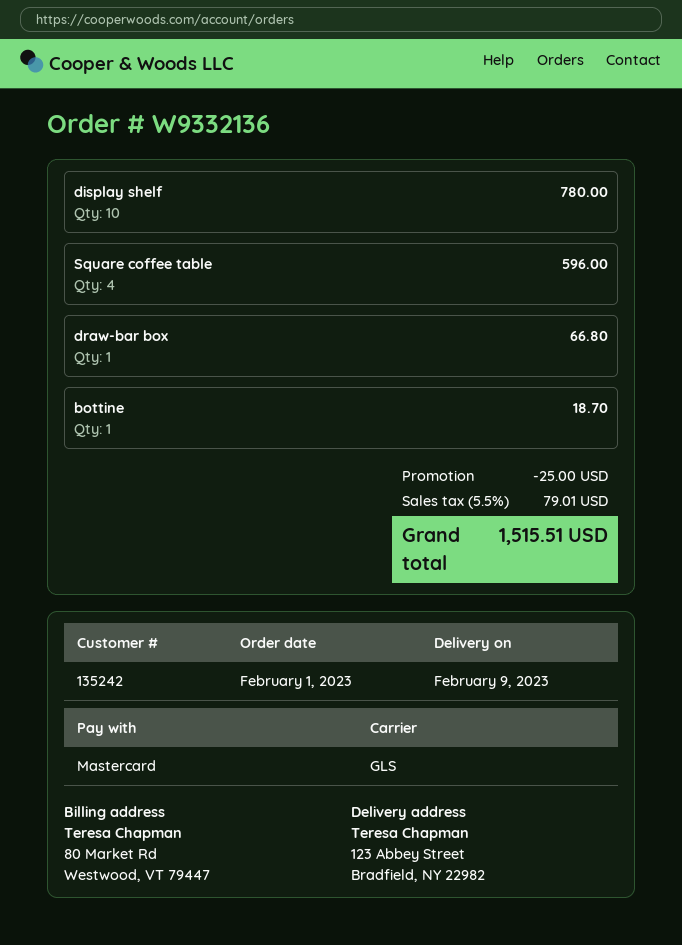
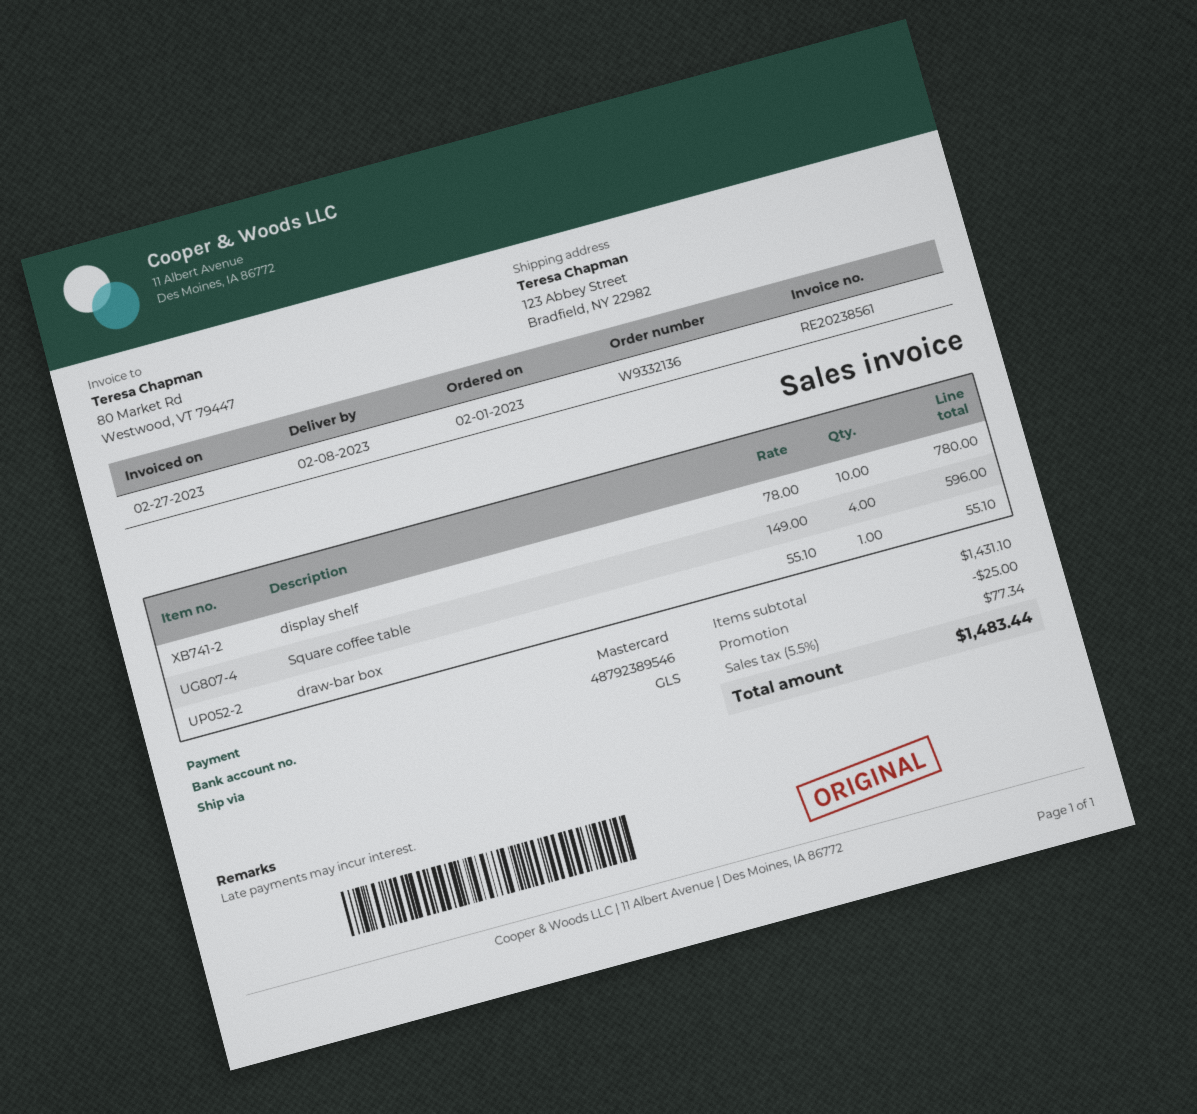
delivery date: 2023-02-09 -> 2023-02-08
draw-bar box: 1 for 66.80 -> 1 for 55.10
bottine: 1 for 18.70 -> none
tax: 5.5% = 79.01 -> 5.5% = 77.34
total: 1515.51 -> 1483.44

